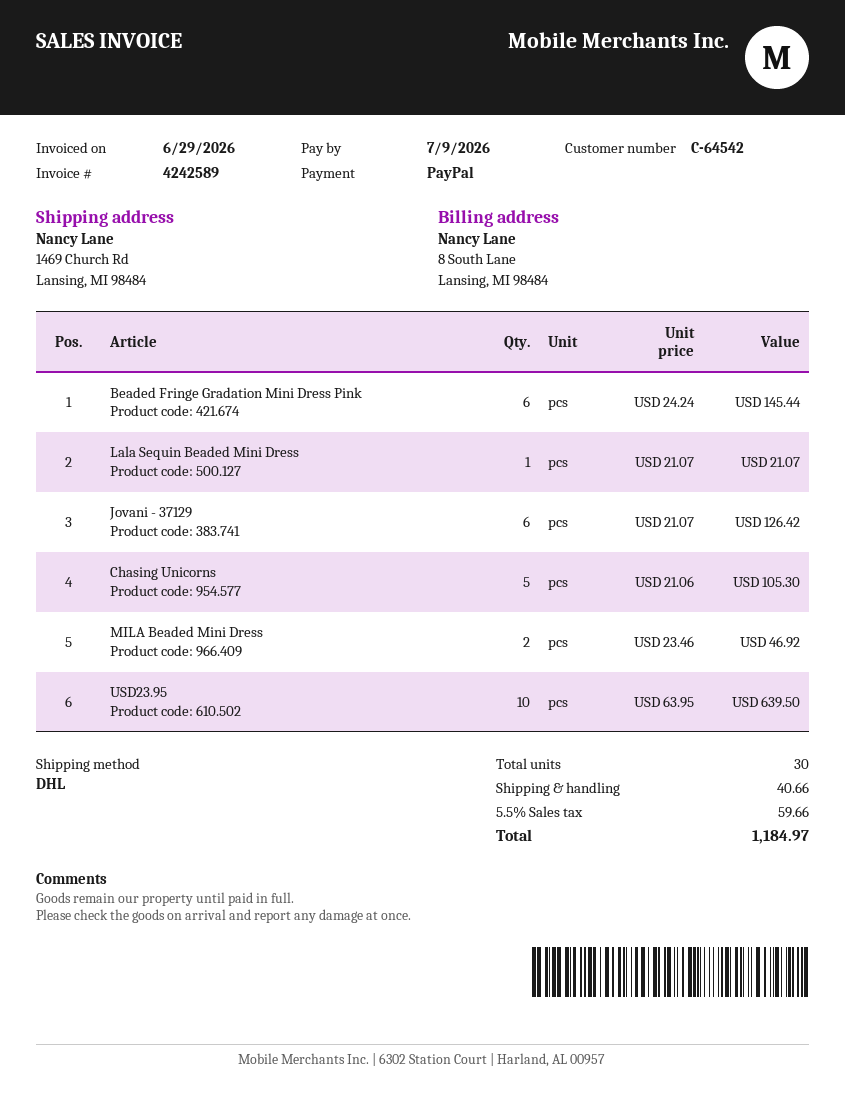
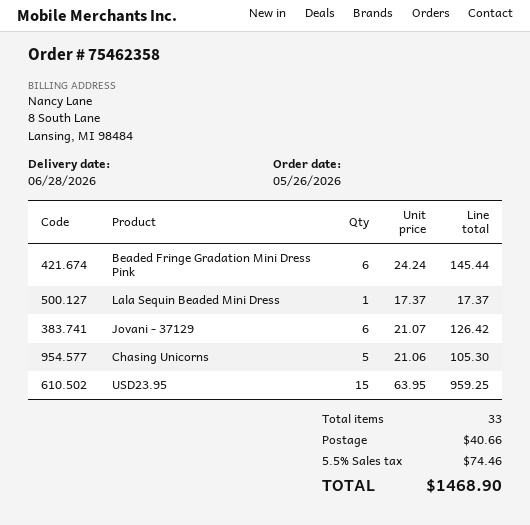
Lala Sequin Beaded Mini Dress: 1 x 21.07 = 21.07 -> 1 x 17.37 = 17.37
MILA Beaded Mini Dress: 2 x 23.46 = 46.92 -> none
USD23.95: 10 x 63.95 = 639.50 -> 15 x 63.95 = 959.25
total quantity: 30 -> 33
tax: 5.5% = 59.66 -> 5.5% = 74.46
total: 1184.97 -> 1468.90

